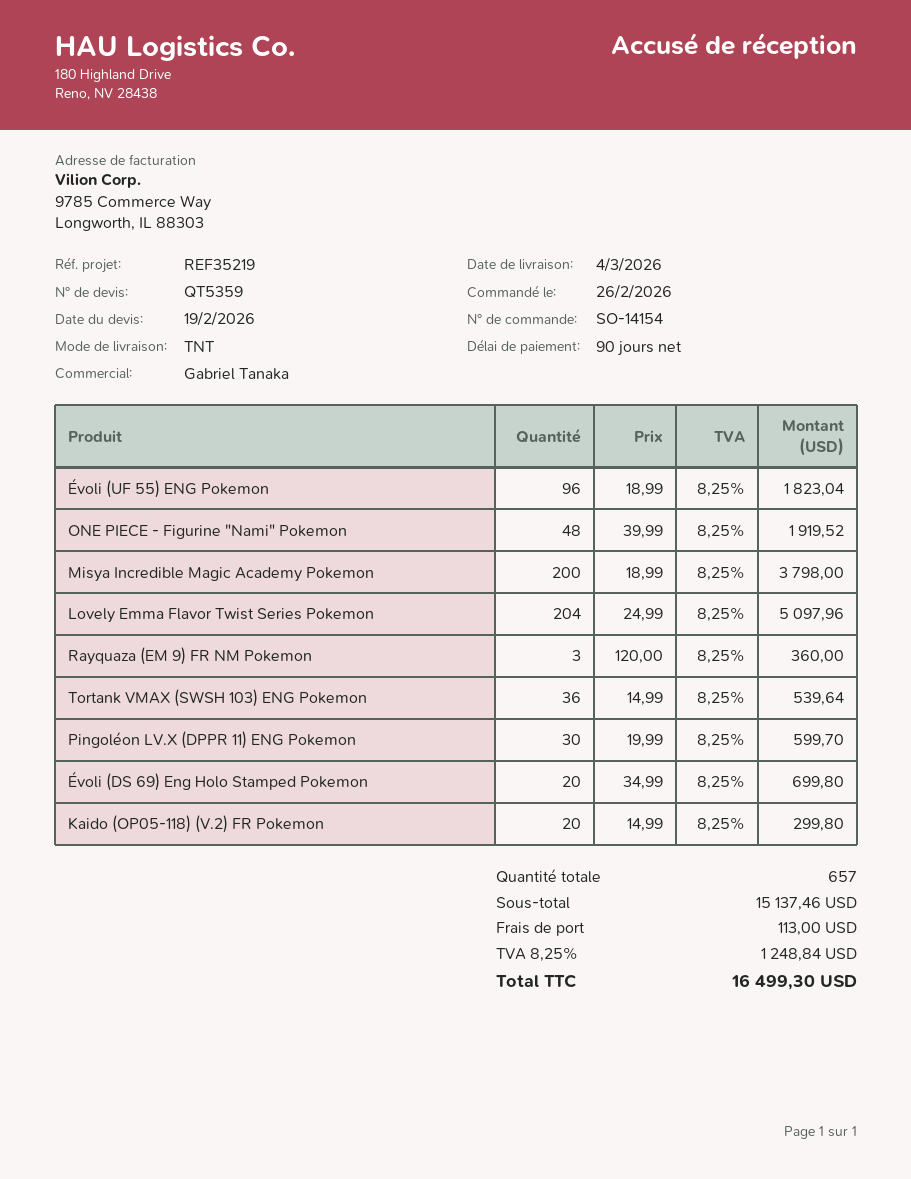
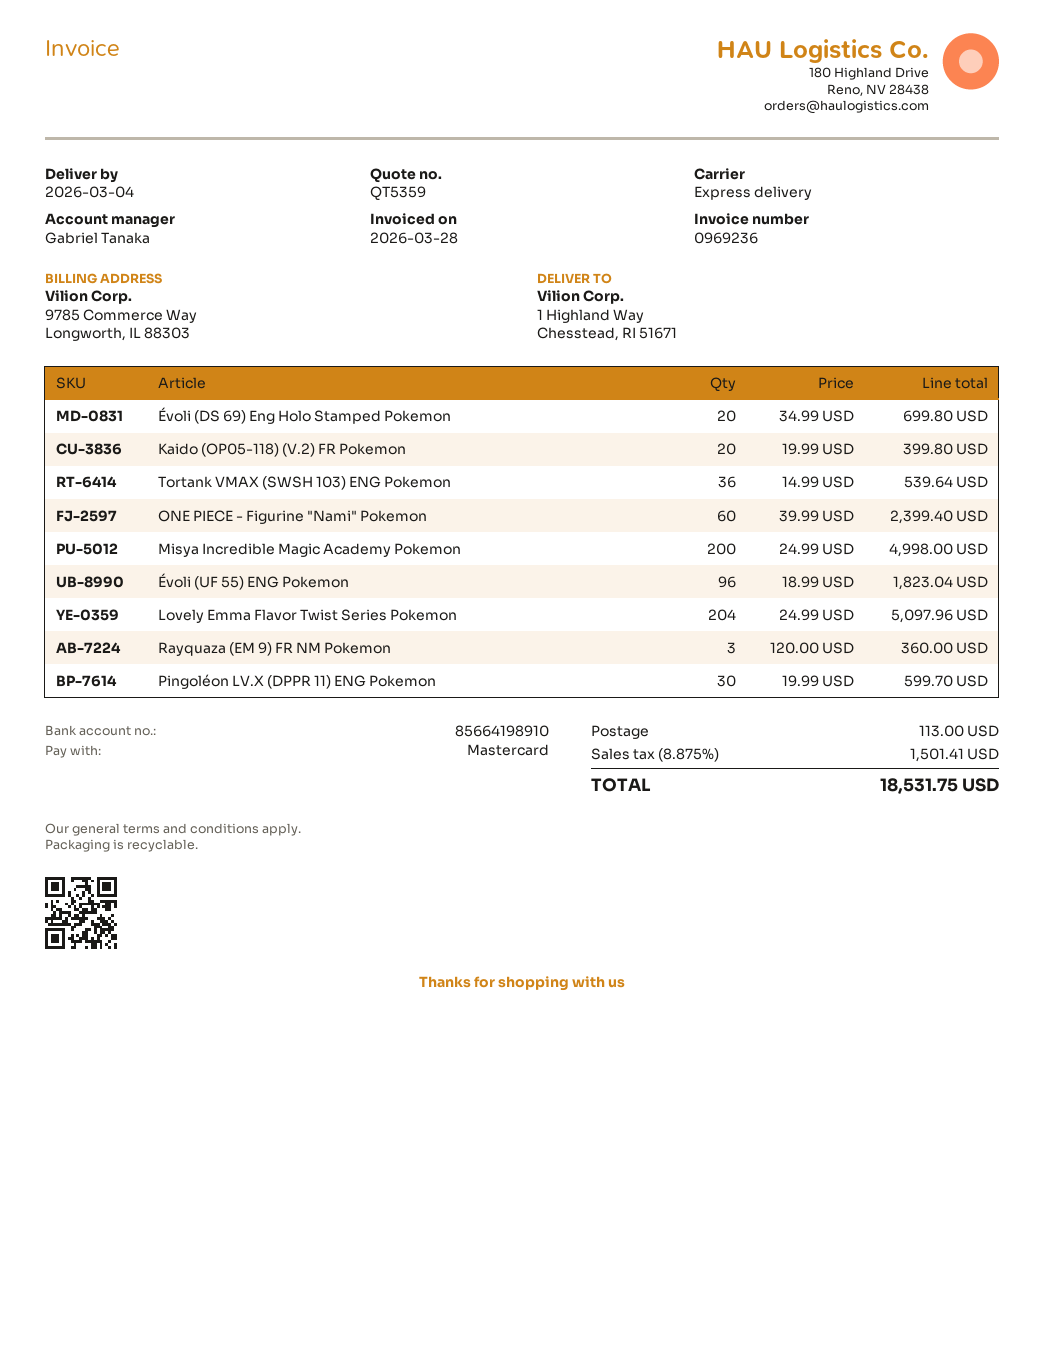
shipping method: TNT -> express
ONE PIECE - Figurine "Nami" Pokemon: 48 x 39.99 = 1919.52 -> 60 x 39.99 = 2399.40
Misya Incredible Magic Academy Pokemon: 200 x 18.99 = 3798.00 -> 200 x 24.99 = 4998.00
Kaido (OP05-118) (V.2) FR Pokemon: 20 x 14.99 = 299.80 -> 20 x 19.99 = 399.80
tax: 8.25% = 1248.84 -> 8.875% = 1501.41
total: 16499.30 -> 18531.75

